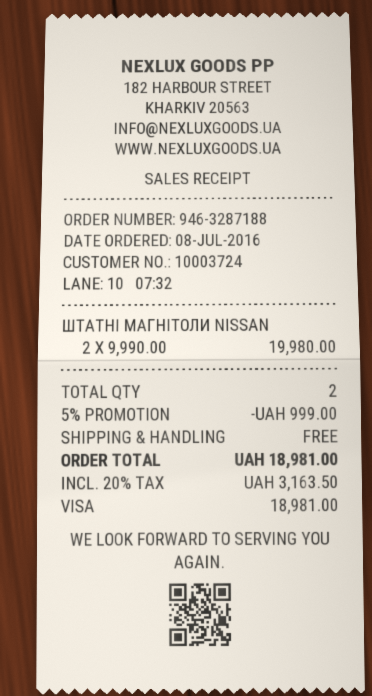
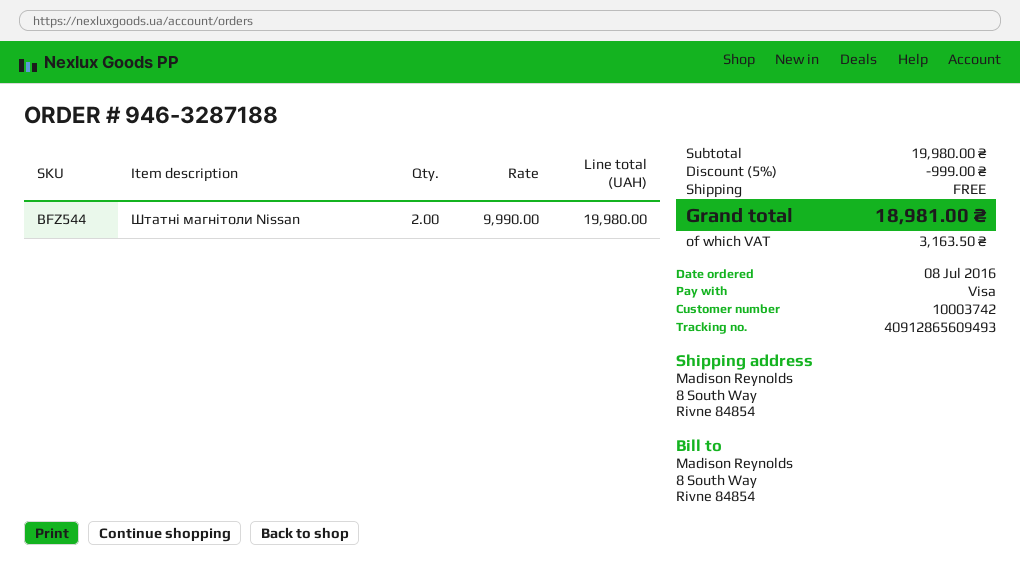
customer number: 10003724 -> 10003742

